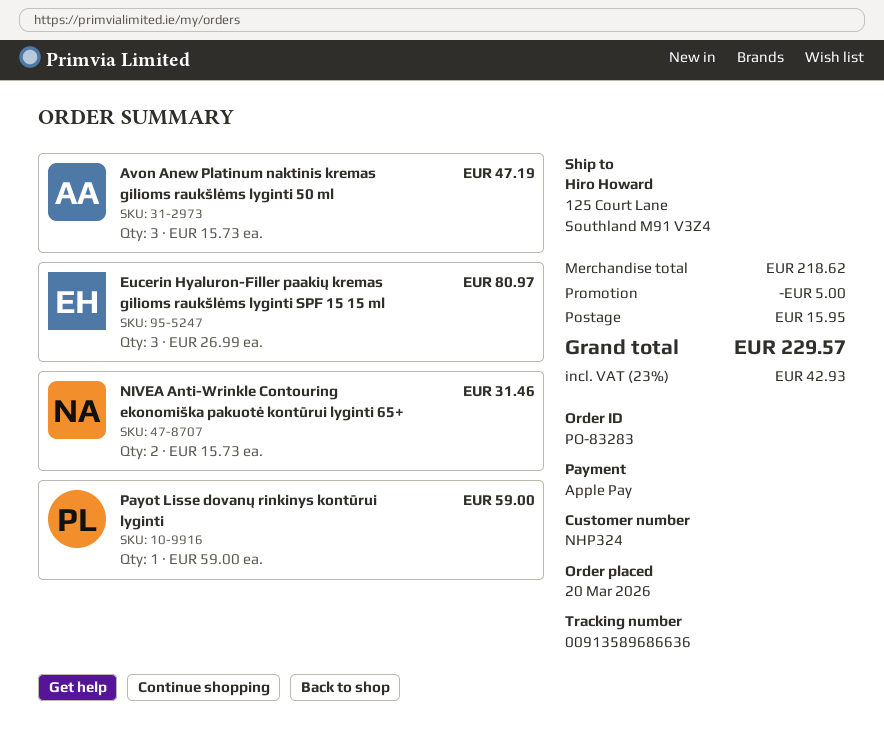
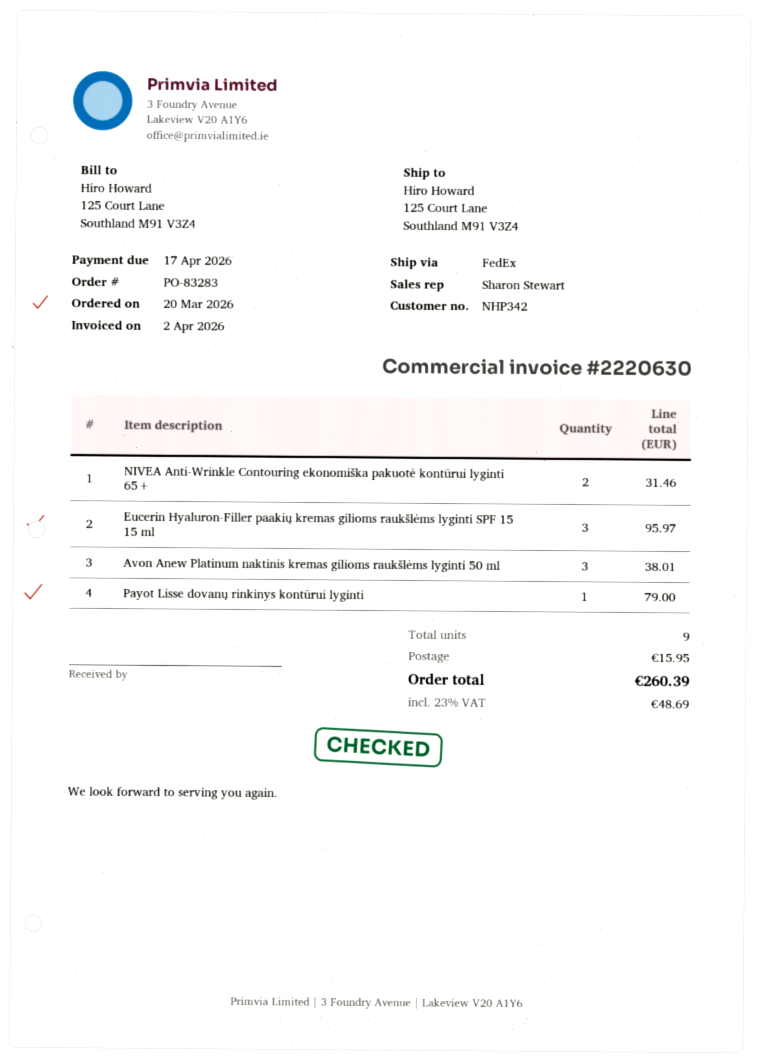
customer number: NHP324 -> NHP342
Avon Anew Platinum naktinis kremas gilioms raukšlėms lyginti 50 ml: 3 for 47.19 -> 3 for 38.01
Eucerin Hyaluron-Filler paakių kremas gilioms raukšlėms lyginti SPF 15 15 ml: 3 for 80.97 -> 3 for 95.97
Payot Lisse dovanų rinkinys kontūrui lyginti: 1 for 59.00 -> 1 for 79.00
discount: 5.00 -> none
tax: 23% = 42.93 -> 23% = 48.69
total: 229.57 -> 260.39

